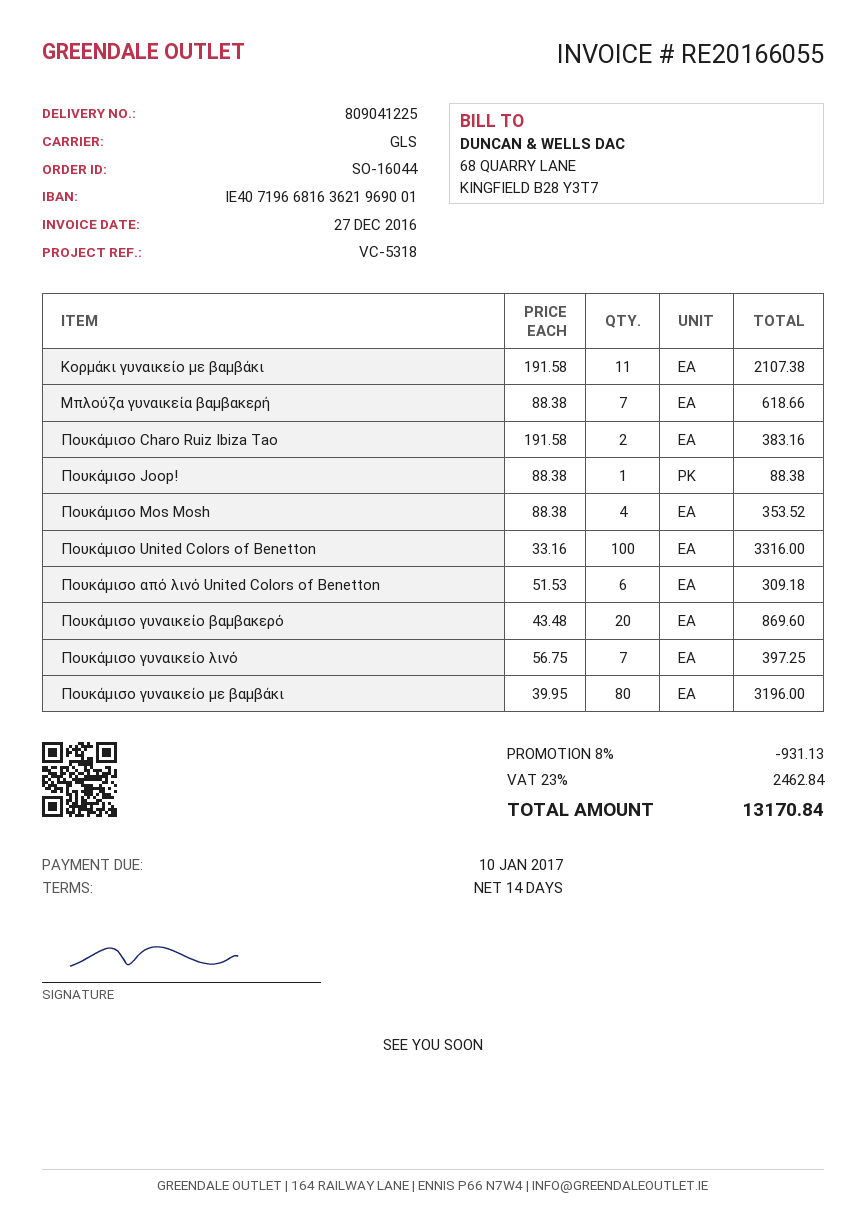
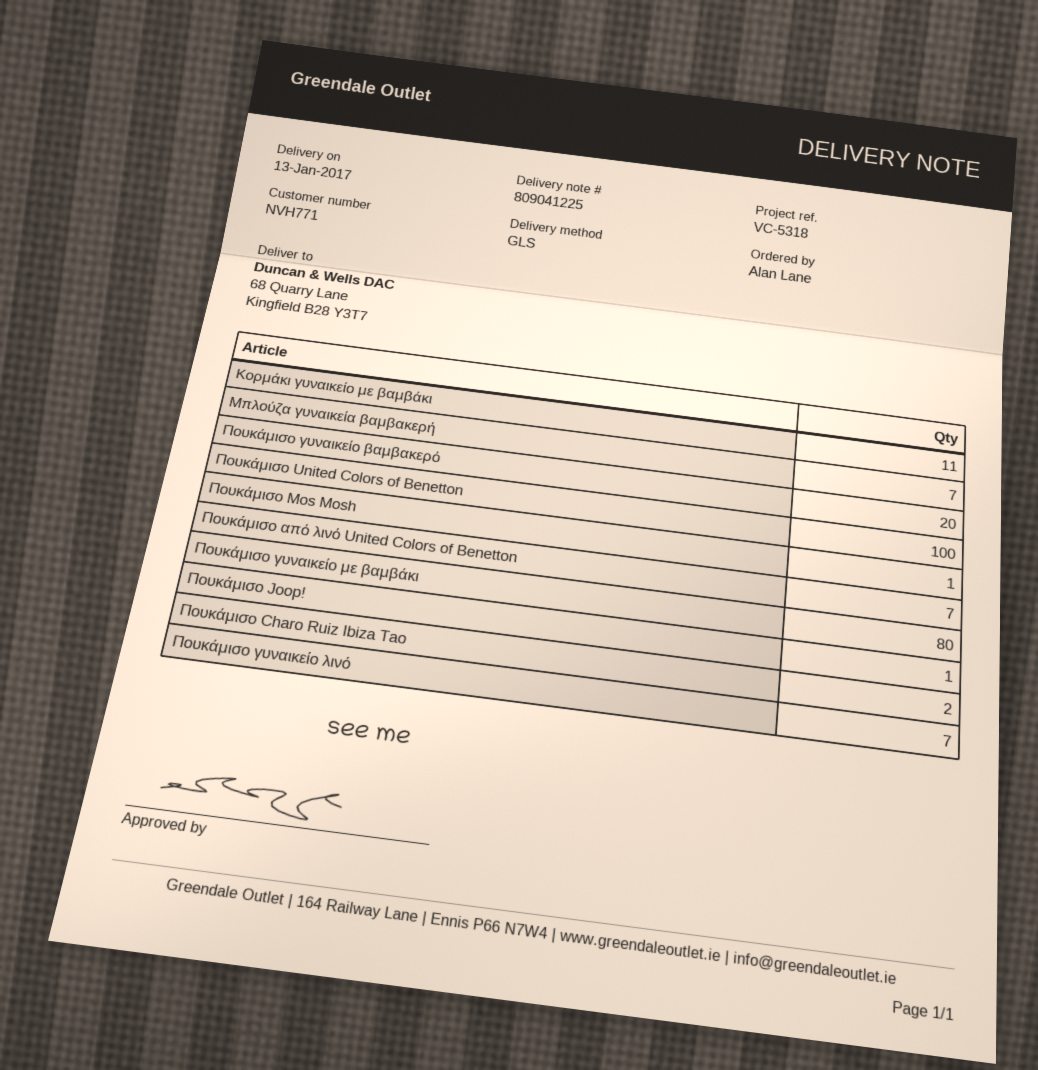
Πουκάμισο Mos Mosh: 4 -> 1
Πουκάμισο από λινό United Colors of Benetton: 6 -> 7

